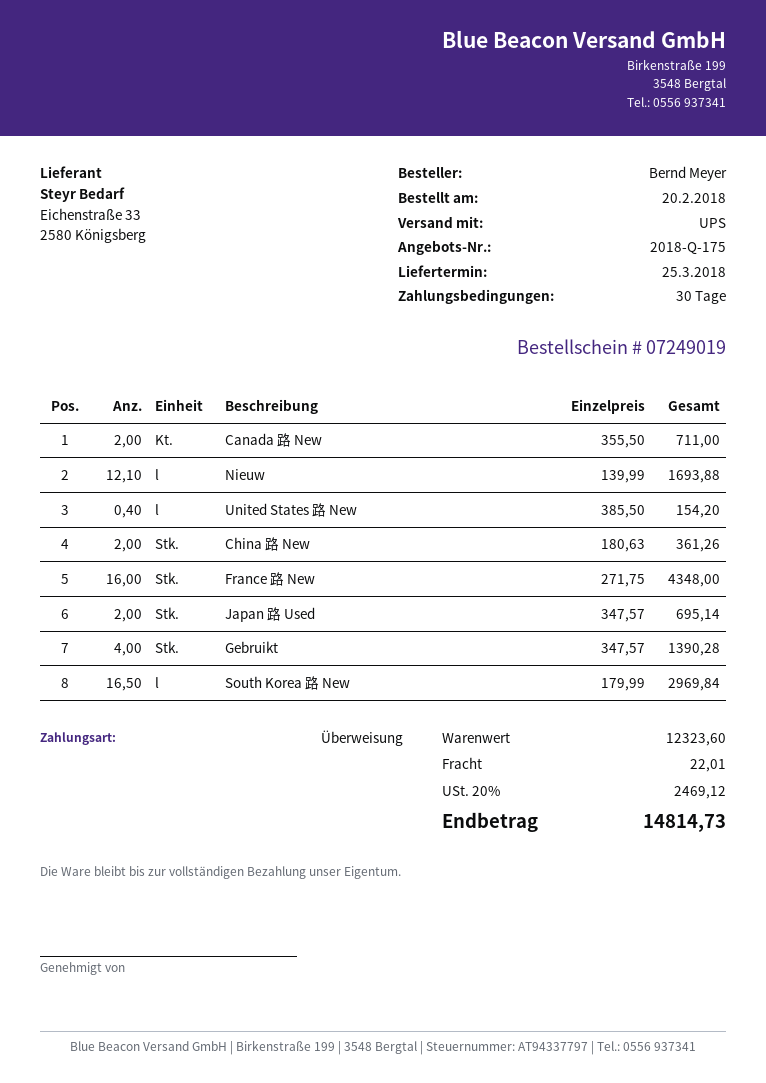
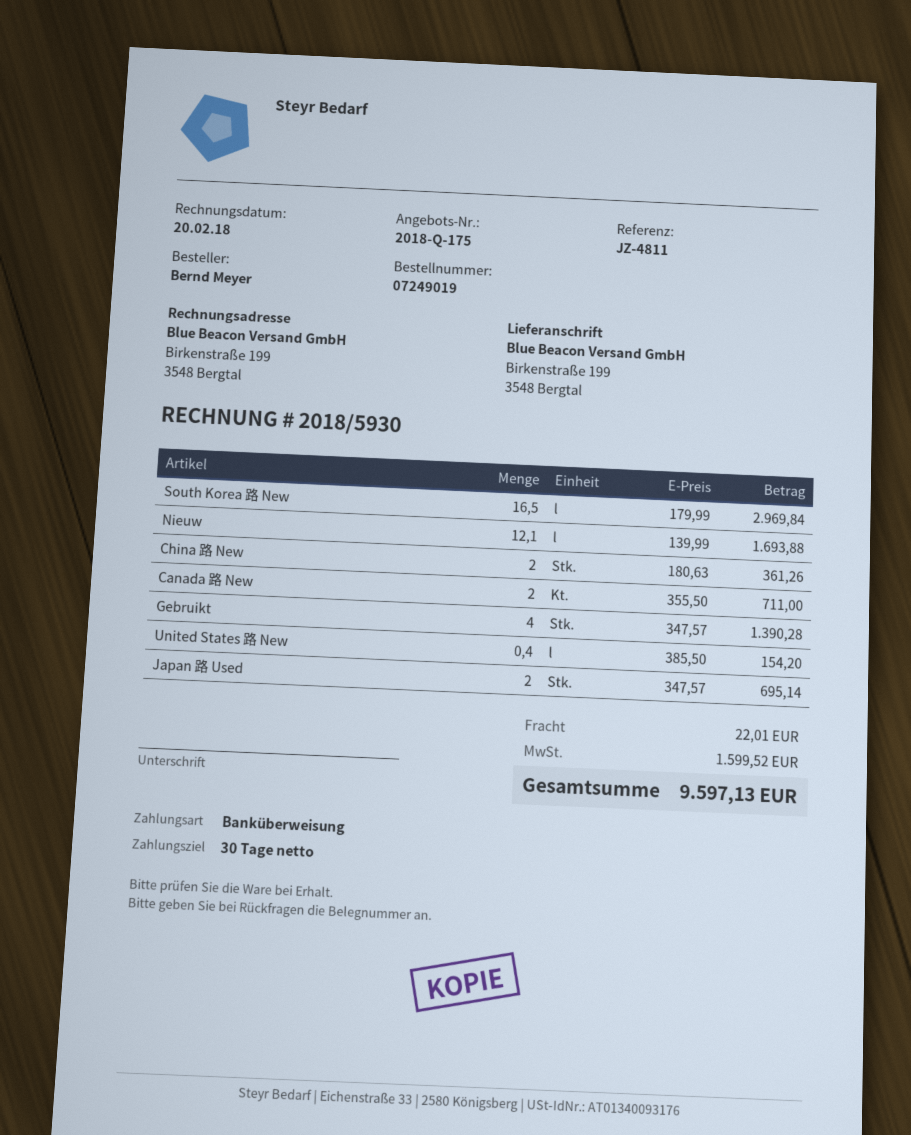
France 路 New: 16 x 271.75 = 4348.00 -> none
tax: 2469.12 -> 1599.52
total: 14814.73 -> 9597.13

